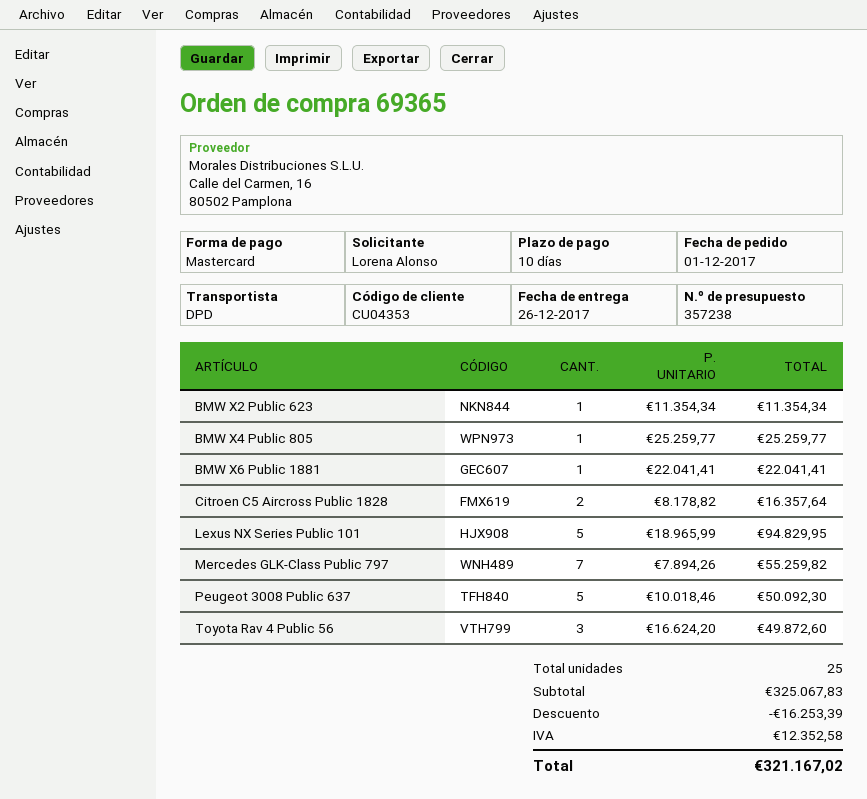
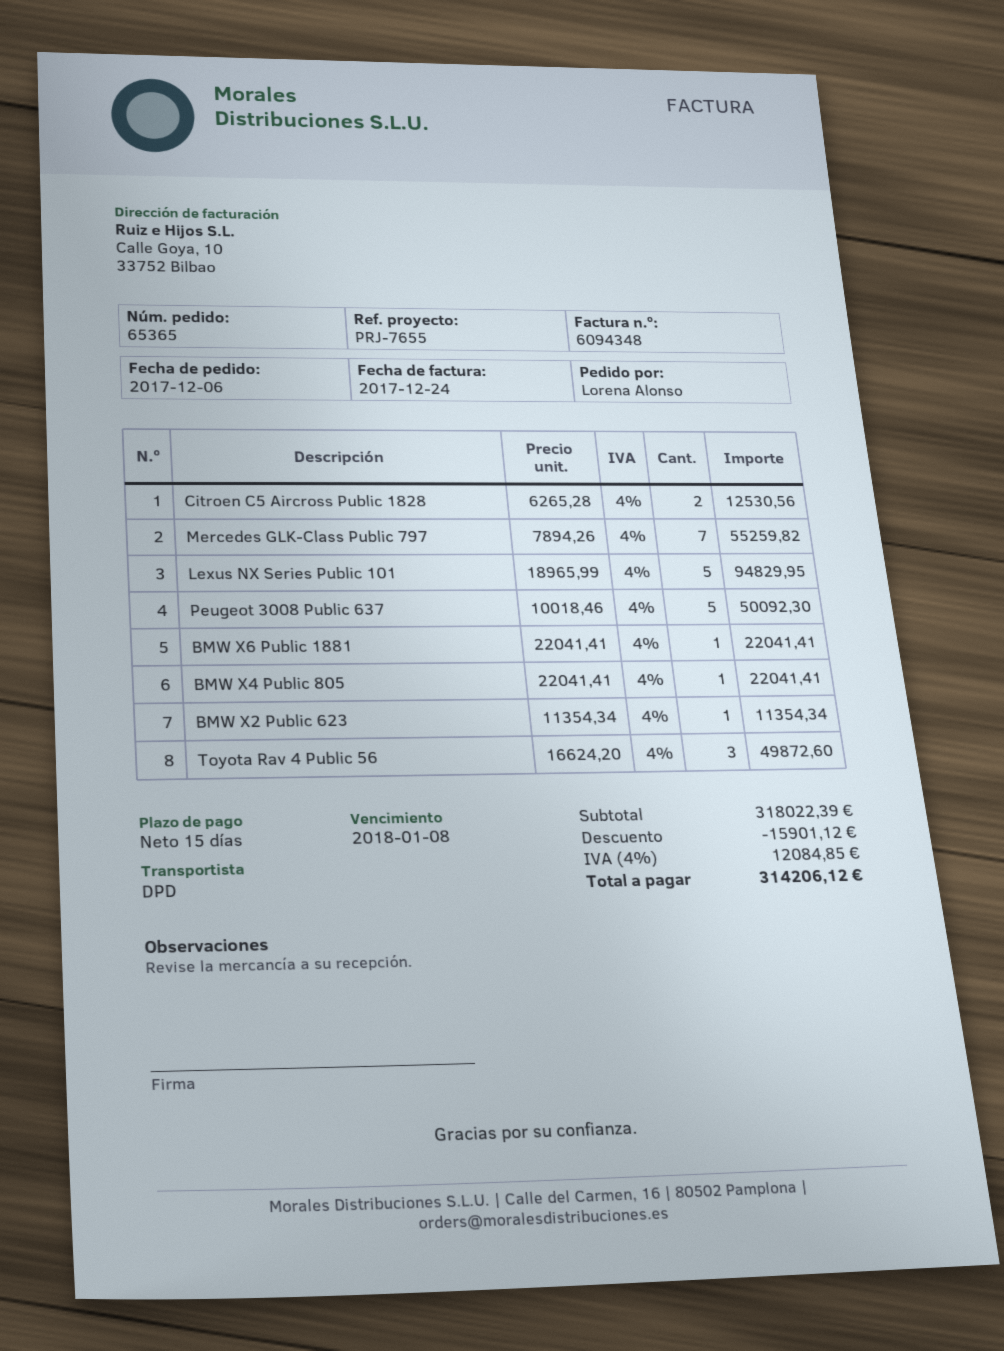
order number: 69365 -> 65365
order date: 2017-12-01 -> 2017-12-06
payment terms: 10 days -> 15 days
BMW X4 Public 805: 1 x 25259.77 = 25259.77 -> 1 x 22041.41 = 22041.41
Citroen C5 Aircross Public 1828: 2 x 8178.82 = 16357.64 -> 2 x 6265.28 = 12530.56
subtotal: 325067.83 -> 318022.39
discount: 16253.39 -> 15901.12
tax: 12352.58 -> 12084.85
total: 321167.02 -> 314206.12

